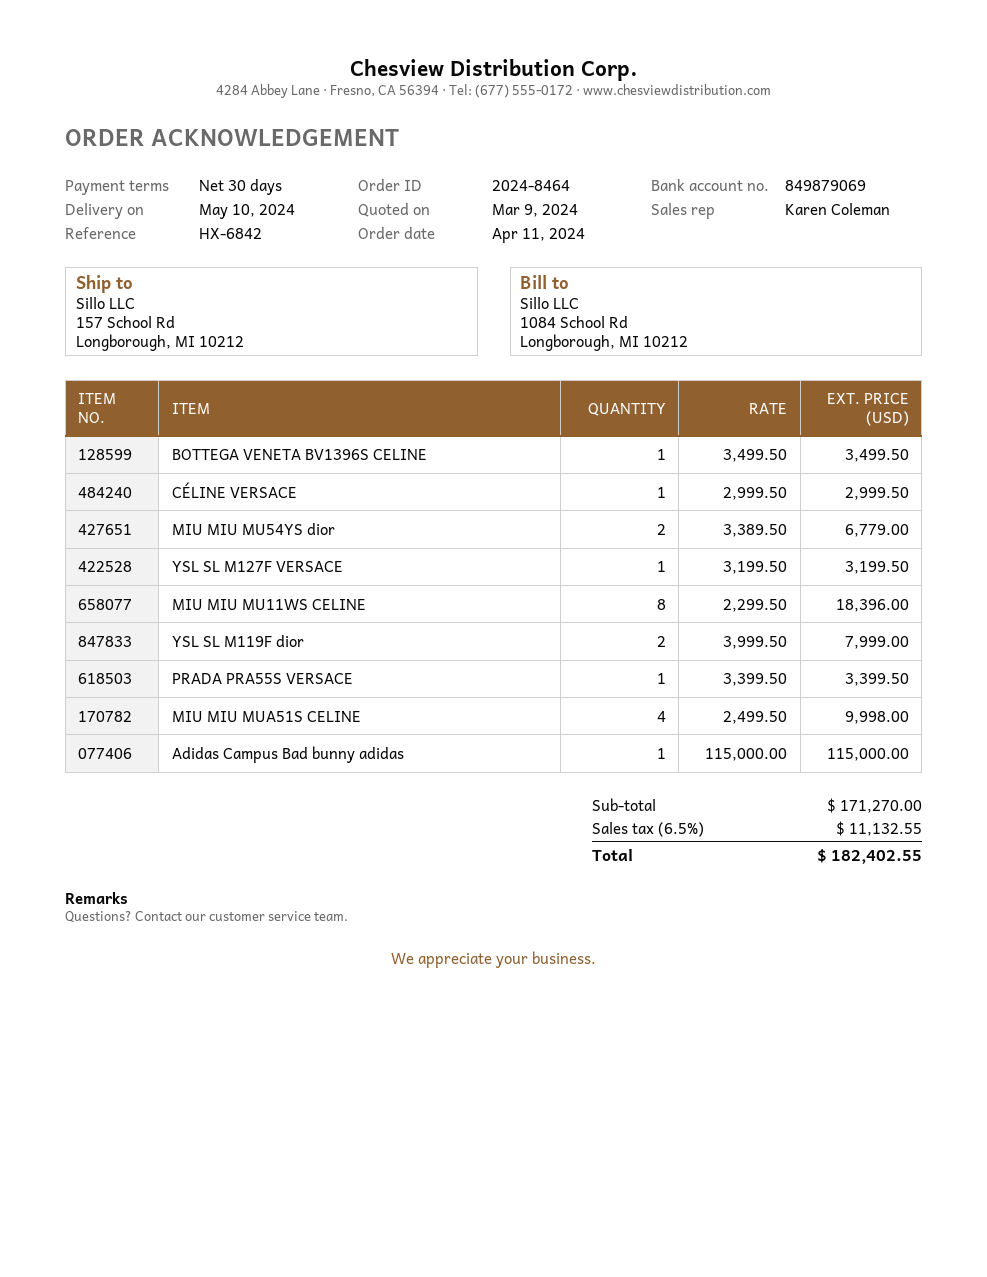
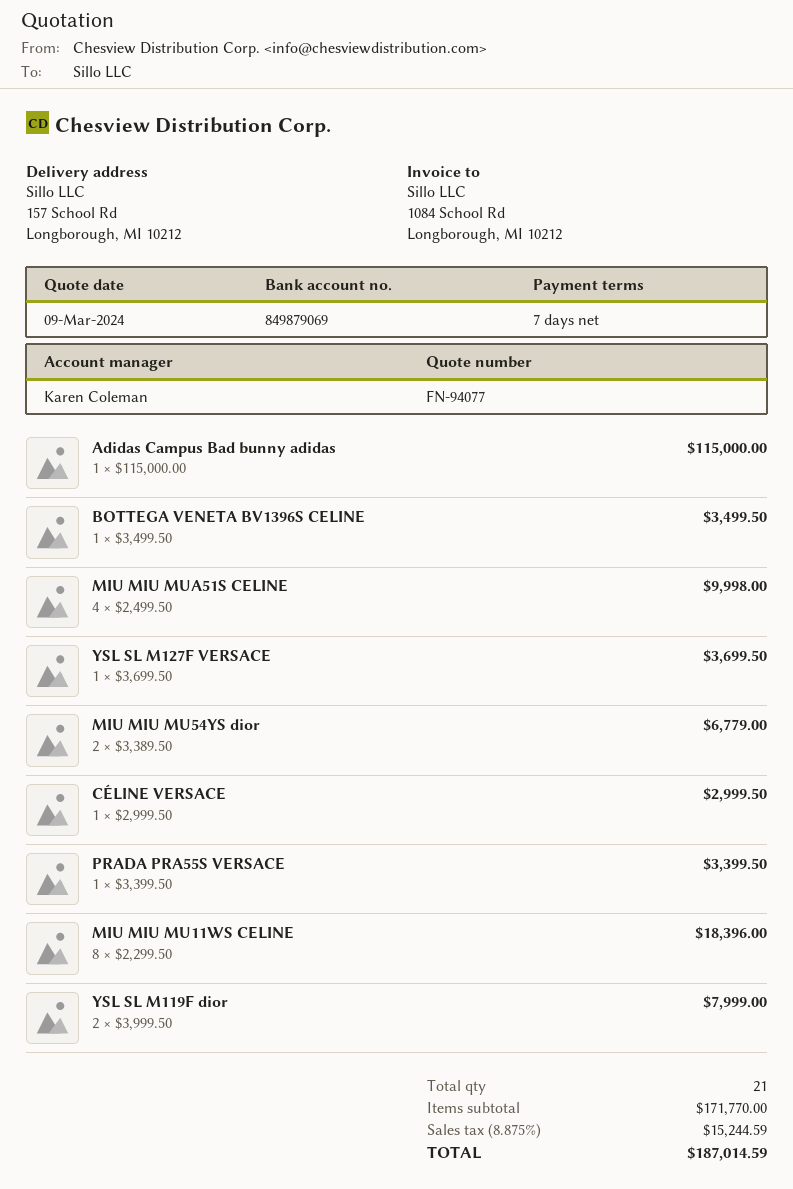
payment terms: 30 days -> 7 days
YSL SL M127F VERSACE: 1 x 3199.50 = 3199.50 -> 1 x 3699.50 = 3699.50
subtotal: 171270.00 -> 171770.00
tax: 6.5% = 11132.55 -> 8.875% = 15244.59
total: 182402.55 -> 187014.59

